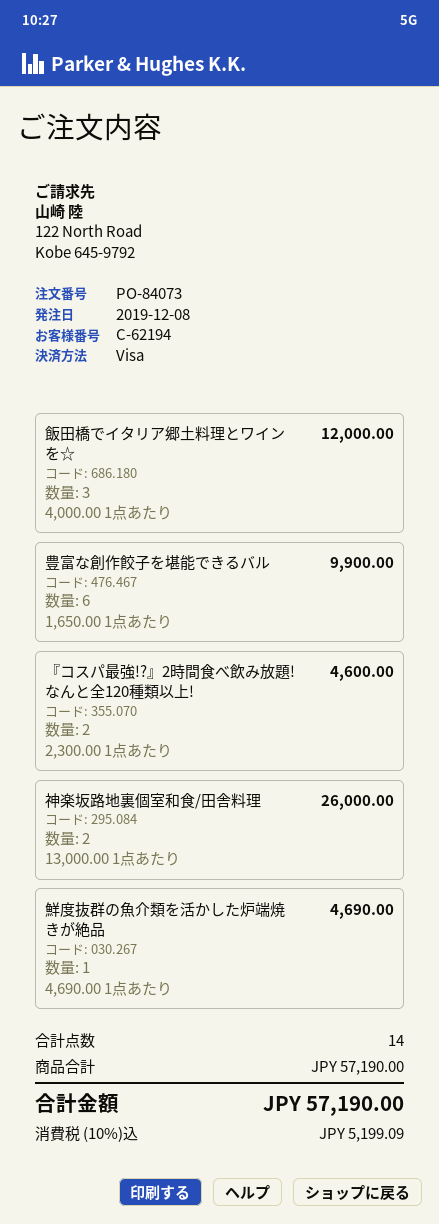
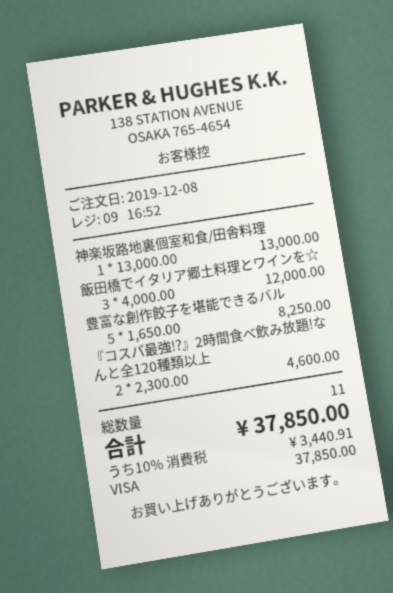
豊富な創作餃子を堪能できるバル: 6 x 1650.00 = 9900.00 -> 5 x 1650.00 = 8250.00
神楽坂路地裏個室和食/田舎料理: 2 x 13000.00 = 26000.00 -> 1 x 13000.00 = 13000.00
鮮度抜群の魚介類を活かした炉端焼きが絶品: 1 x 4690.00 = 4690.00 -> none
total quantity: 14 -> 11
tax: 10% = 5199.09 -> 10% = 3440.91
total: 57190.00 -> 37850.00

